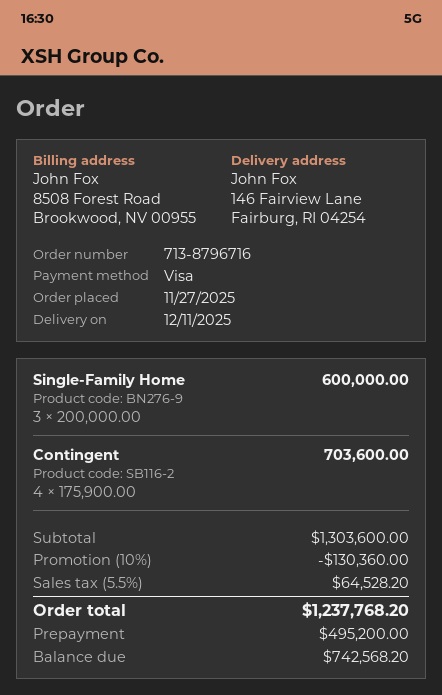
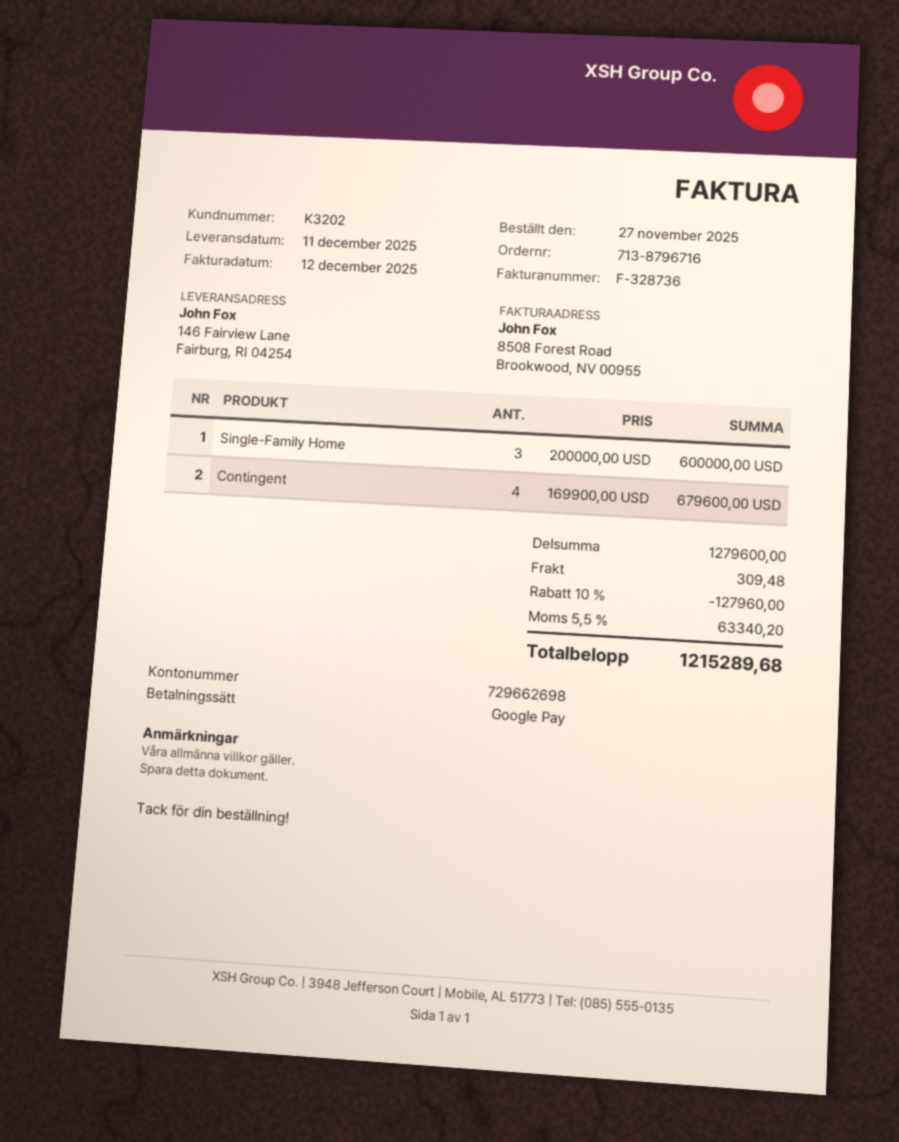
payment method: Visa -> Google Pay
Contingent: 4 x 175900.00 = 703600.00 -> 4 x 169900.00 = 679600.00
subtotal: 1303600.00 -> 1279600.00
discount: 10% = 130360.00 -> 10% = 127960.00
shipping: none -> 309.48
tax: 5.5% = 64528.20 -> 5.5% = 63340.20
total: 1237768.20 -> 1215289.68

